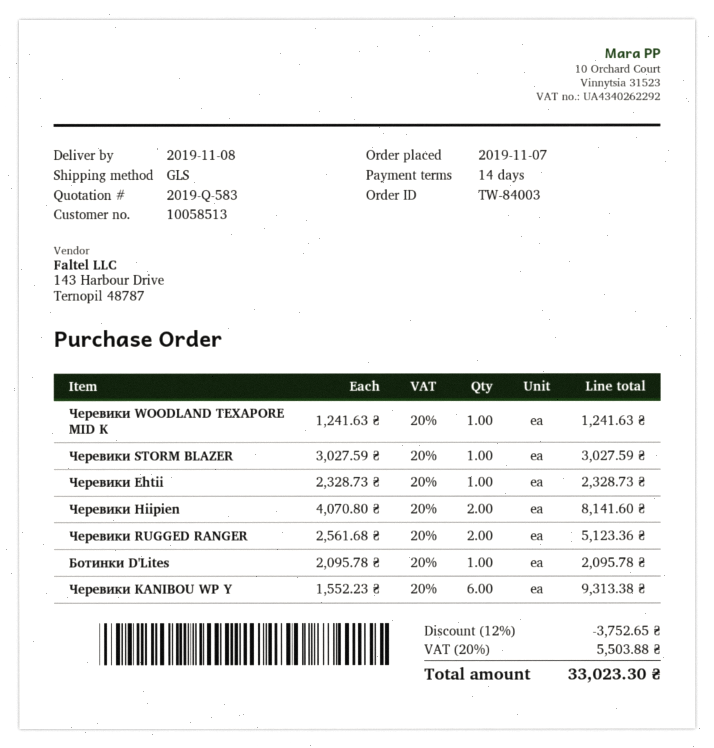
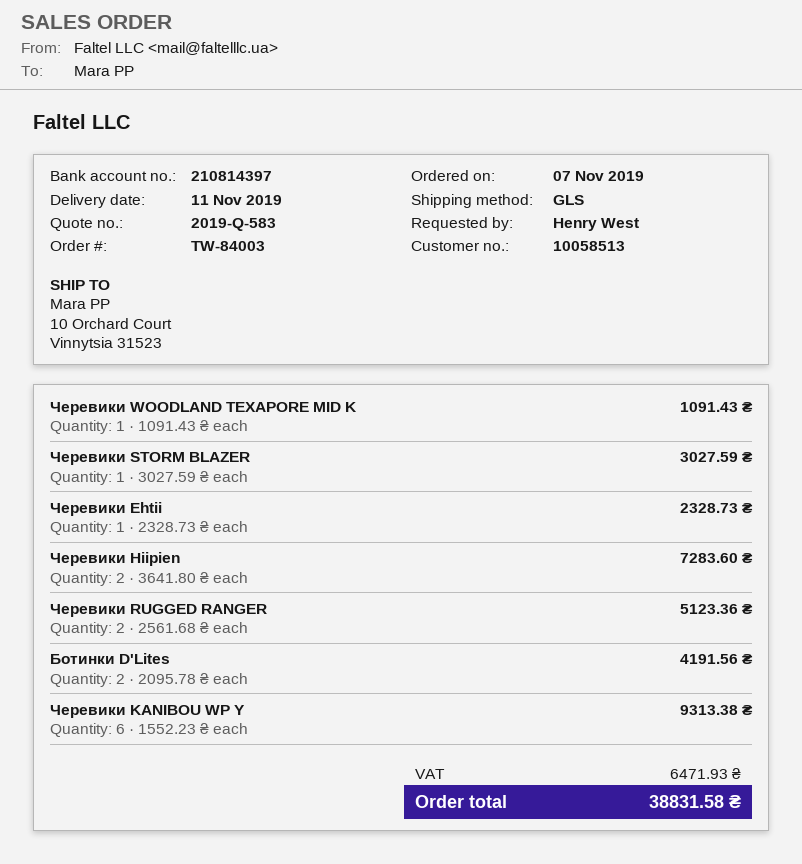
delivery date: 2019-11-08 -> 2019-11-11
Черевики WOODLAND TEXAPORE MID K: 1 x 1241.63 = 1241.63 -> 1 x 1091.43 = 1091.43
Черевики Hiipien: 2 x 4070.80 = 8141.60 -> 2 x 3641.80 = 7283.60
Ботинки D'Lites: 1 x 2095.78 = 2095.78 -> 2 x 2095.78 = 4191.56
discount: 12% = 3752.65 -> none
tax: 5503.88 -> 6471.93
total: 33023.30 -> 38831.58

